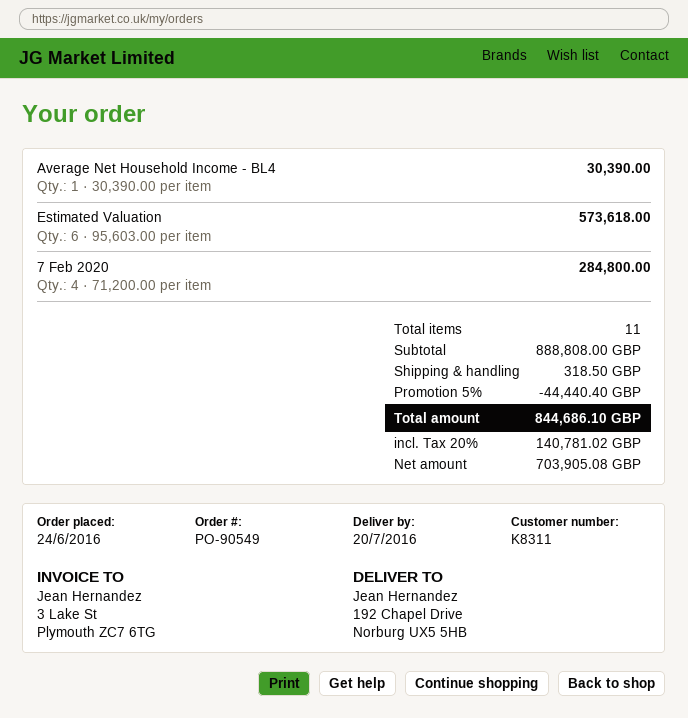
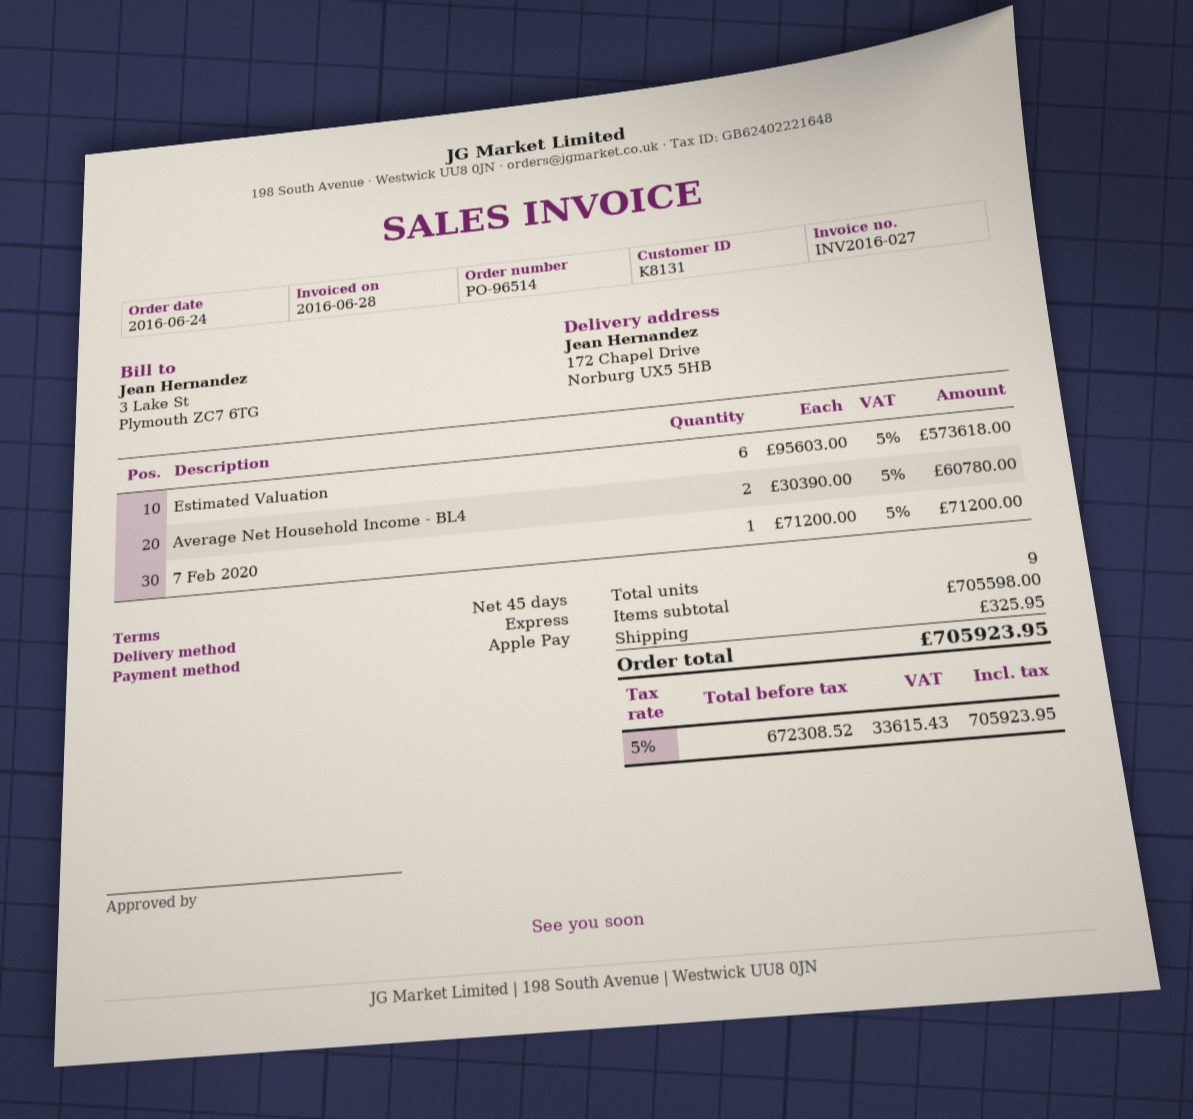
order number: PO-90549 -> PO-96514
customer number: K8311 -> K8131
ship to: 192 Chapel Drive, Norburg UX5 5HB -> 172 Chapel Drive, Norburg UX5 5HB
Average Net Household Income - BL4: 1 x 30390.00 = 30390.00 -> 2 x 30390.00 = 60780.00
7 Feb 2020: 4 x 71200.00 = 284800.00 -> 1 x 71200.00 = 71200.00
total quantity: 11 -> 9
subtotal: 888808.00 -> 705598.00
discount: 5% = 44440.40 -> none
shipping: 318.50 -> 325.95
net: 703905.08 -> 672308.52
tax: 20% = 140781.02 -> 5% = 33615.43
total: 844686.10 -> 705923.95

